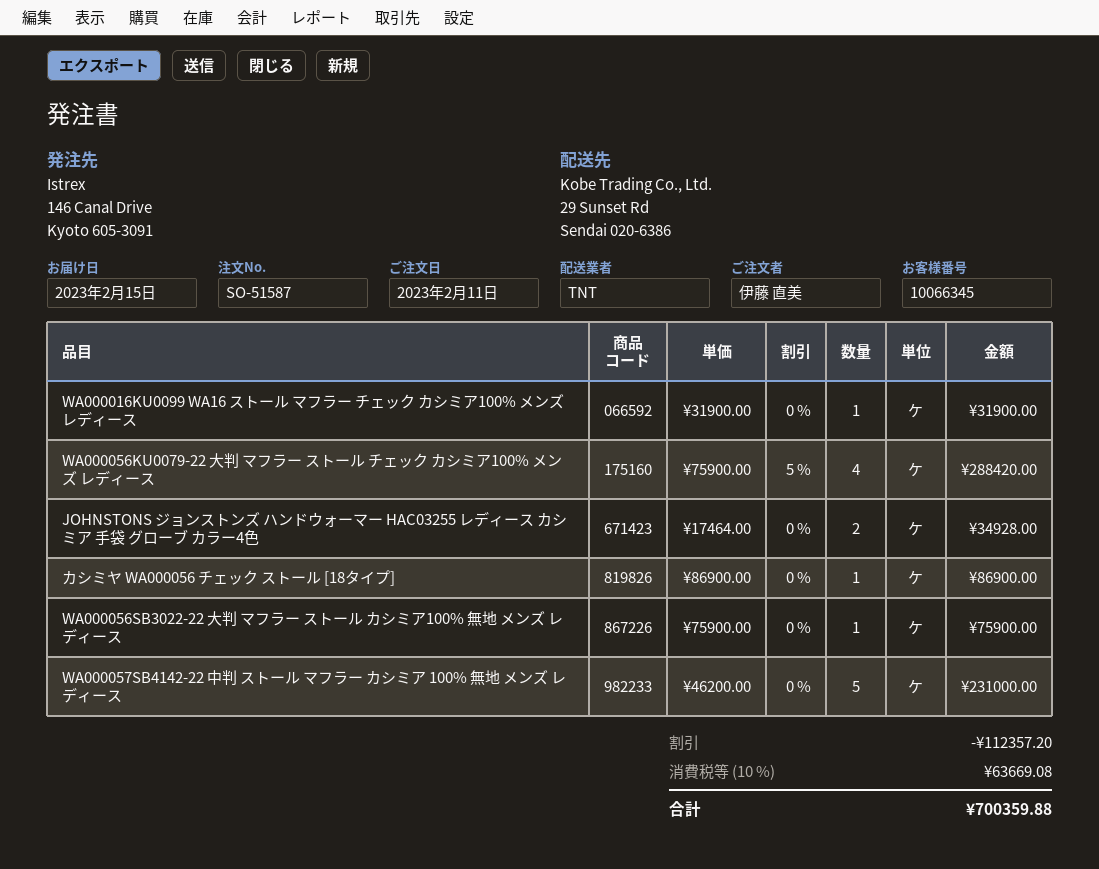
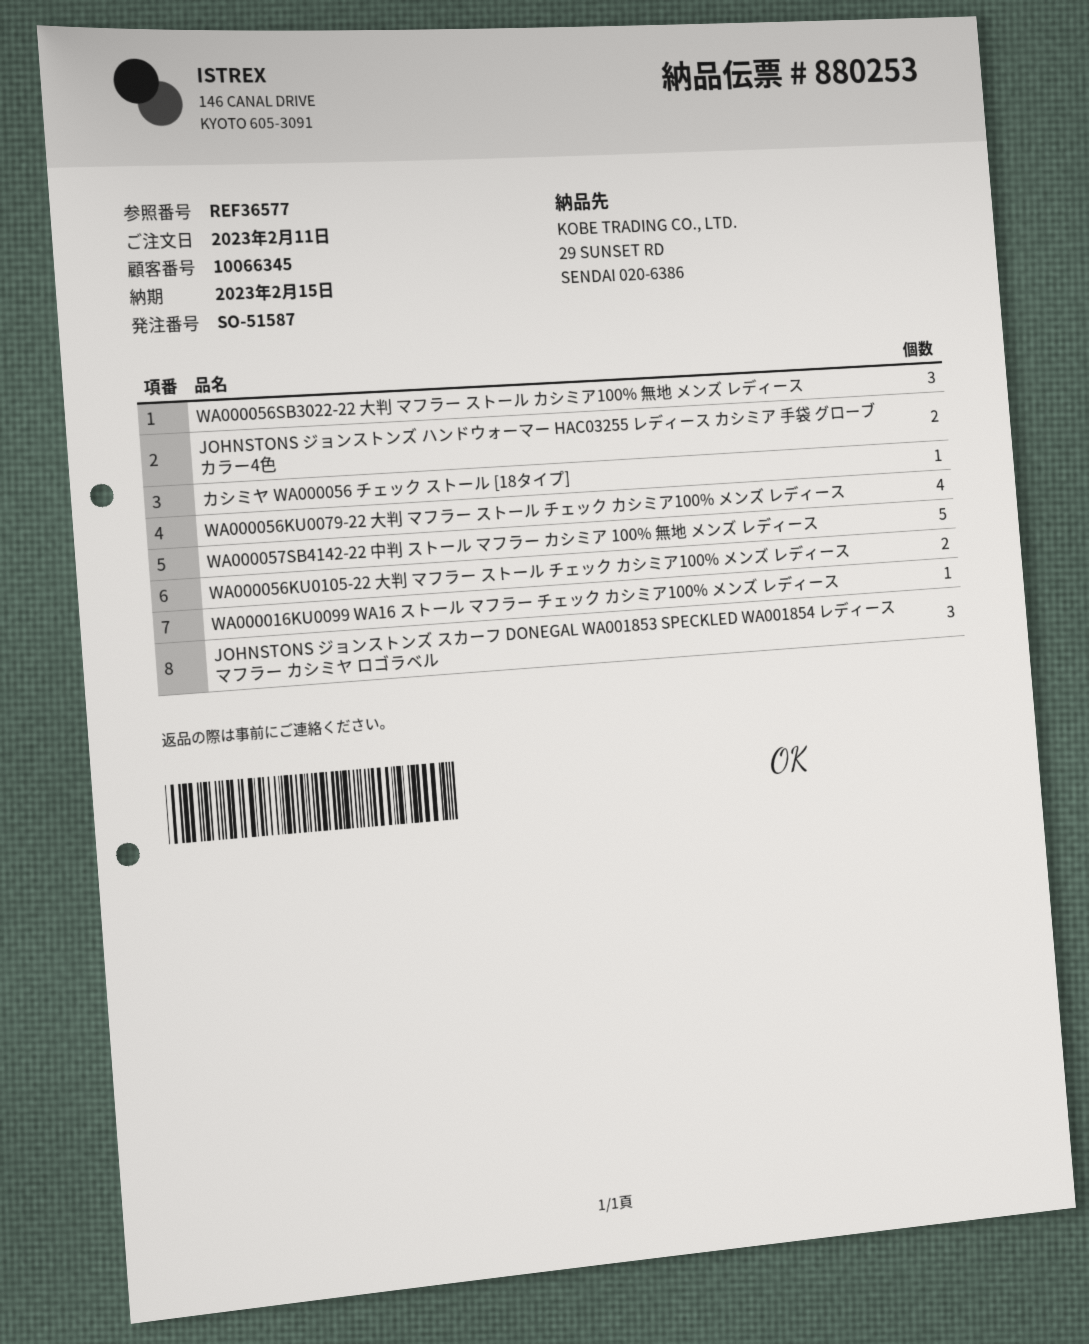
WA000056SB3022-22 大判 マフラー ストール カシミア100% 無地 メンズ レディース: 1 -> 3
WA000056KU0105-22 大判 マフラー ストール チェック カシミア100% メンズ レディース: none -> 2
JOHNSTONS ジョンストンズ スカーフ DONEGAL WA001853 SPECKLED WA001854 レディース マフラー カシミヤ ロゴラベル: none -> 3

